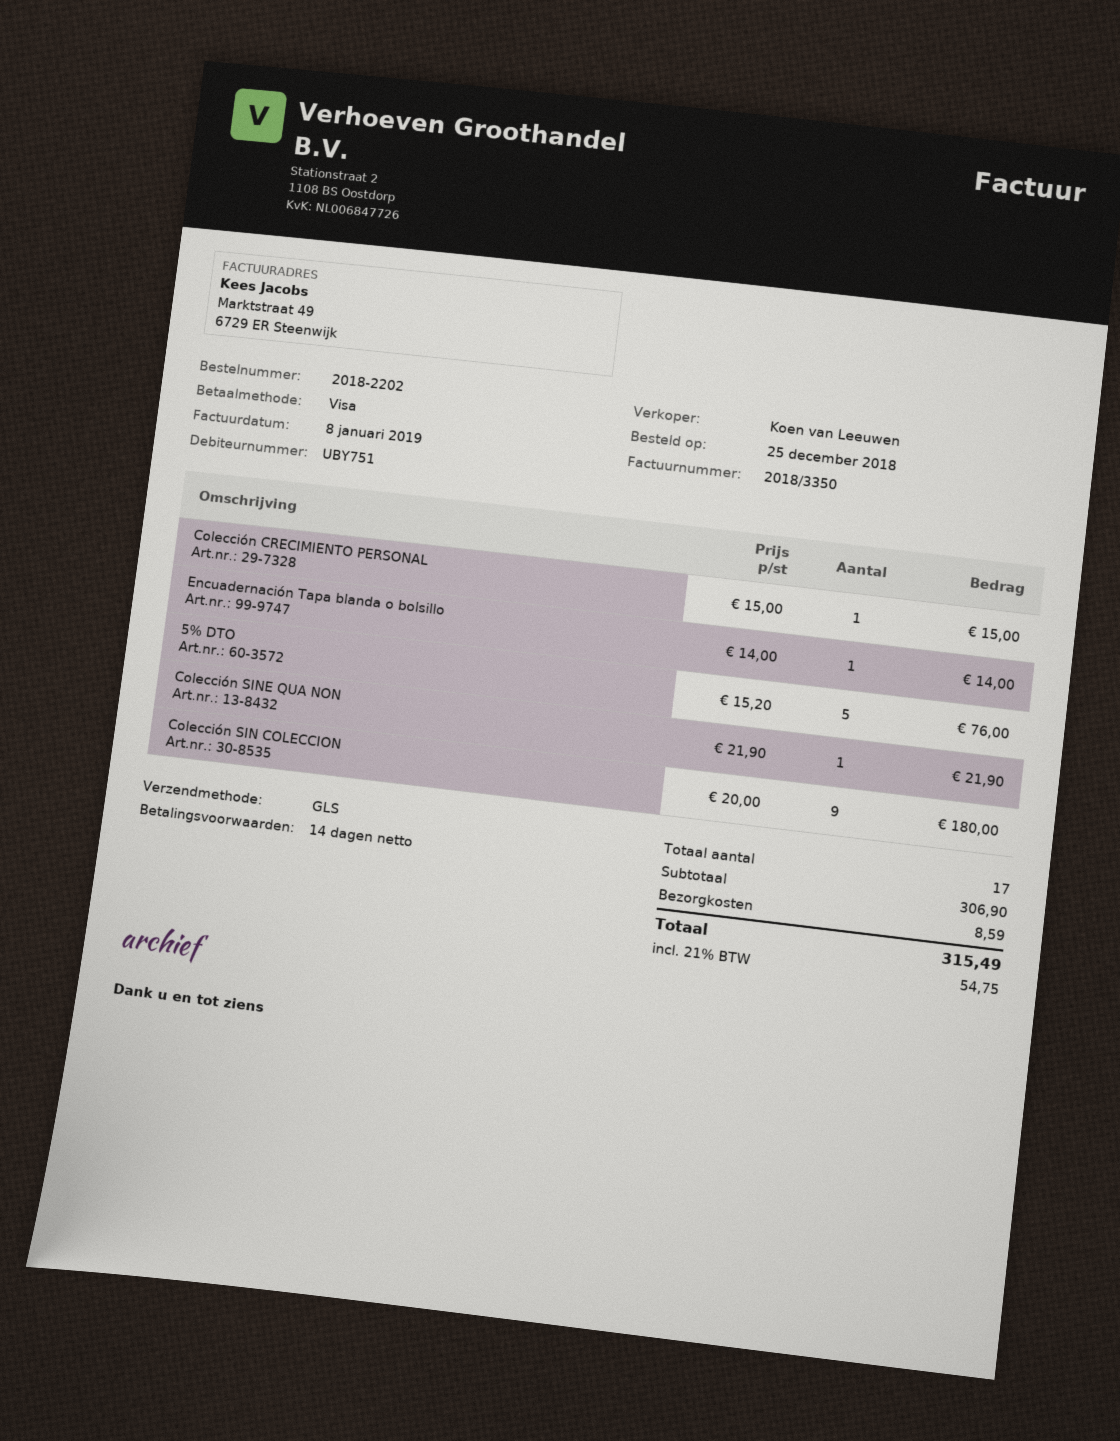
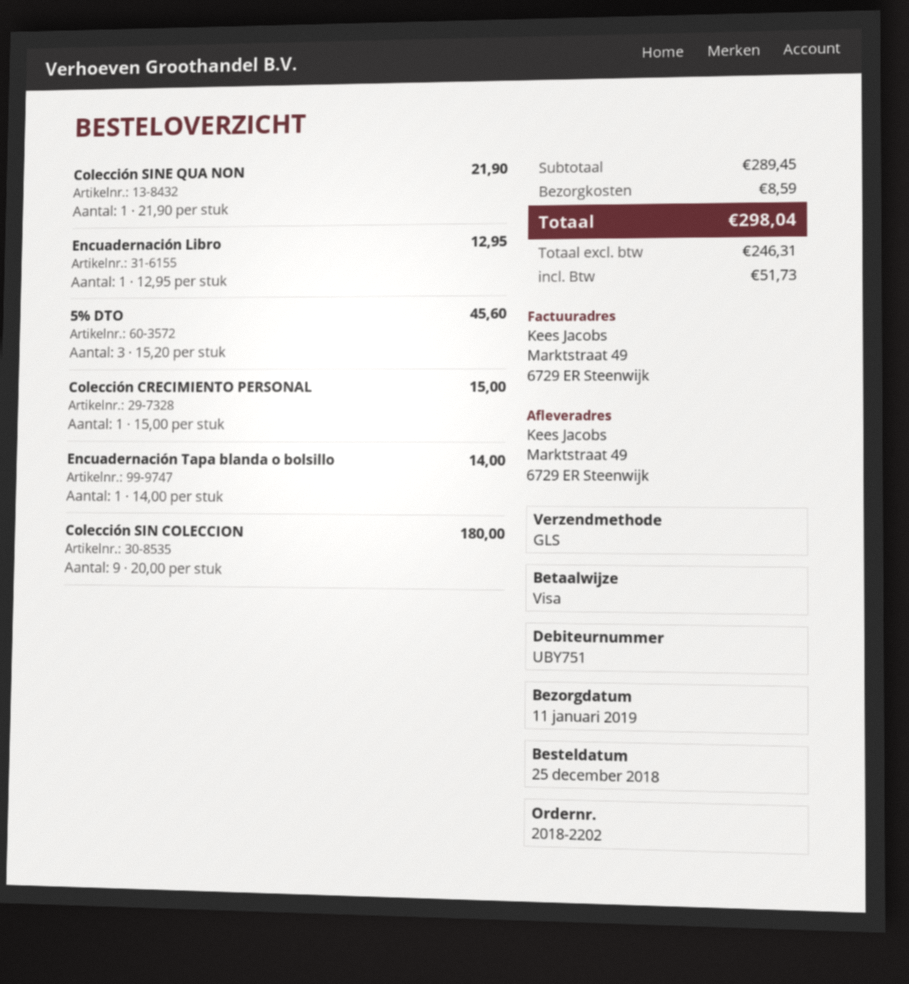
5% DTO: 5 x 15.20 = 76.00 -> 3 x 15.20 = 45.60
Encuadernación Libro: none -> 1 x 12.95 = 12.95
subtotal: 306.90 -> 289.45
tax: 54.75 -> 51.73
total: 315.49 -> 298.04

